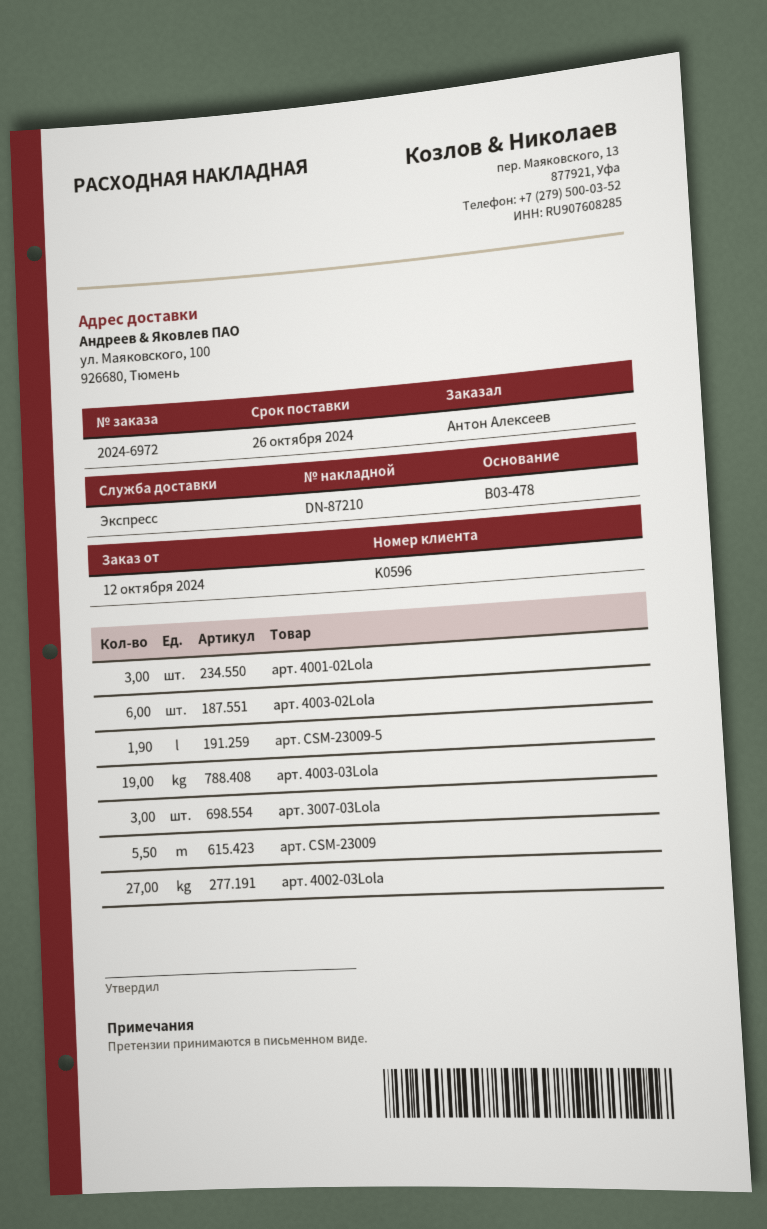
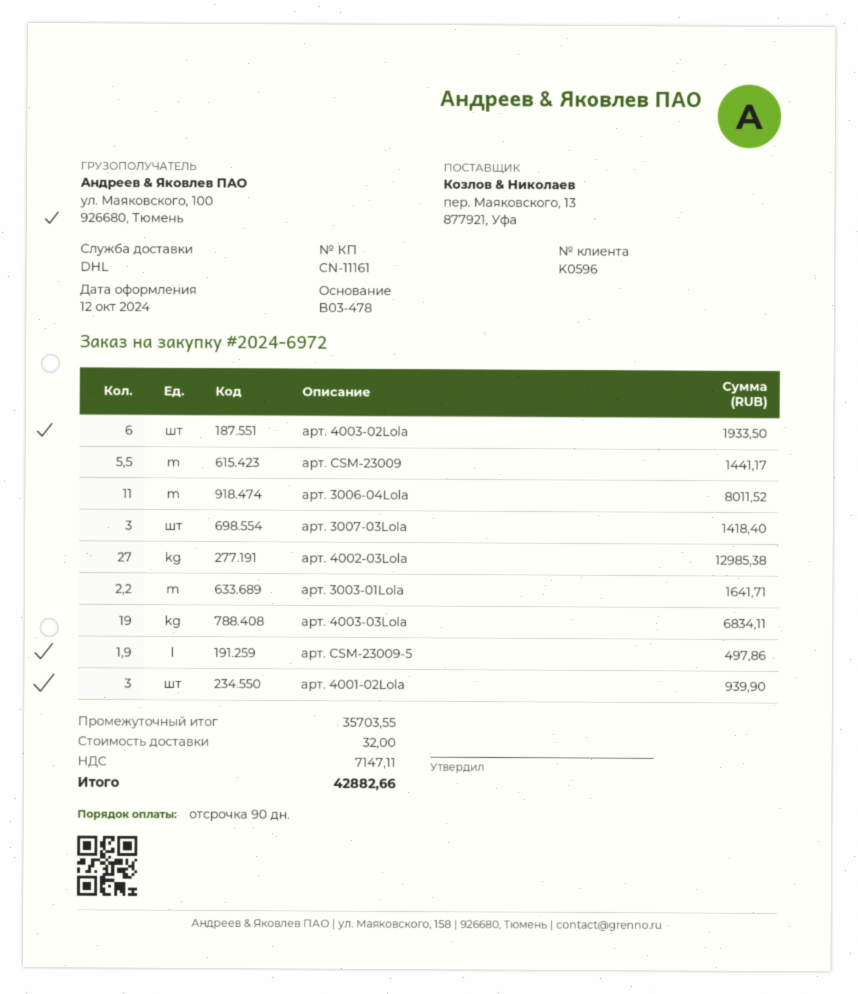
shipping method: express -> DHL
арт. 3006-04Lola: none -> 11
арт. 3003-01Lola: none -> 2.2

